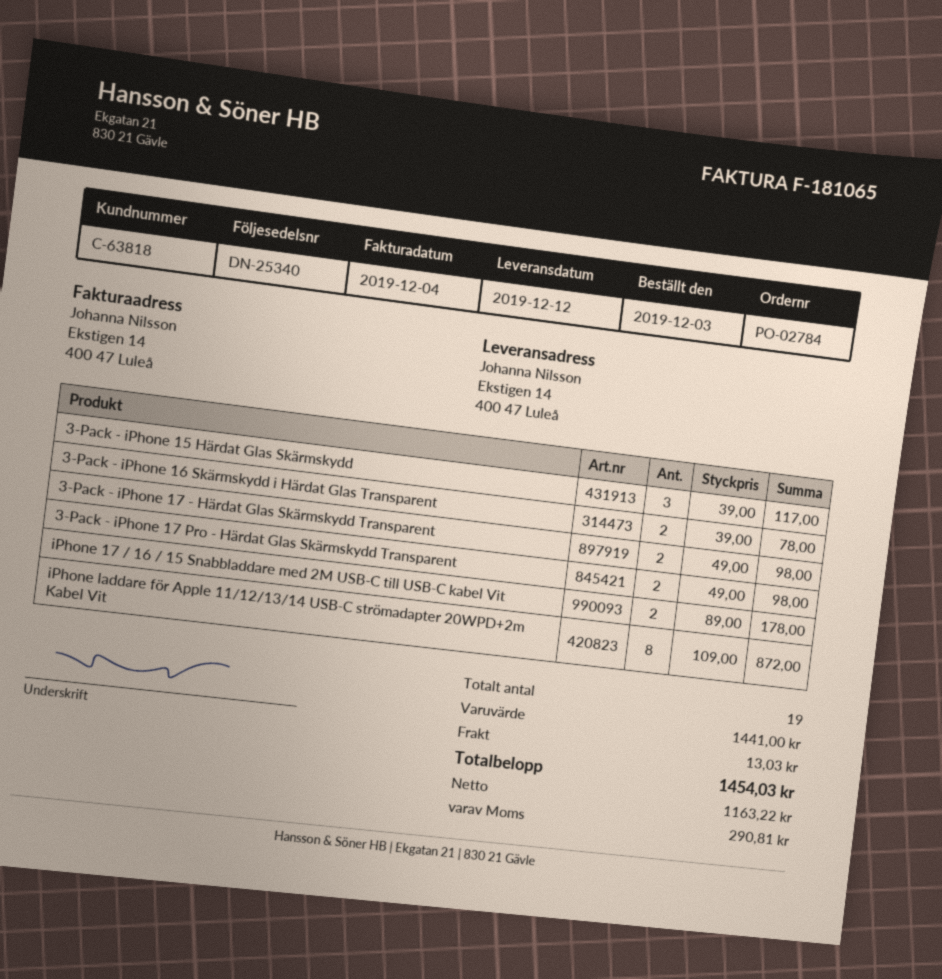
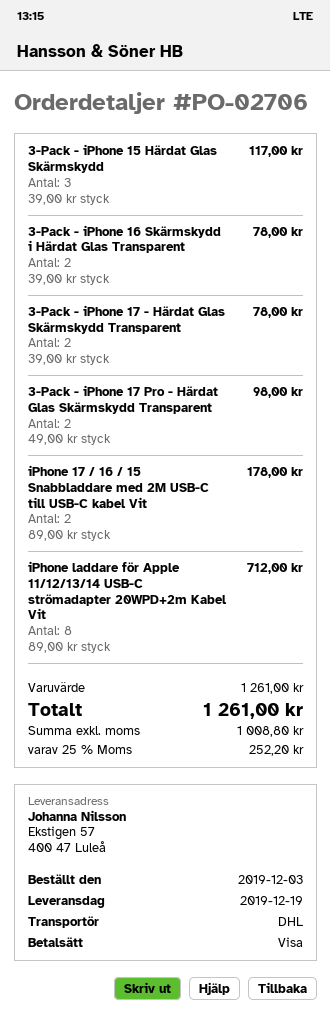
order number: PO-02784 -> PO-02706
delivery date: 2019-12-12 -> 2019-12-19
ship to: Ekstigen 14, 400 47 Luleå -> Ekstigen 57, 400 47 Luleå
3-Pack - iPhone 17 - Härdat Glas Skärmskydd Transparent: 2 x 49.00 = 98.00 -> 2 x 39.00 = 78.00
iPhone laddare för Apple 11/12/13/14 USB-C strömadapter 20WPD+2m Kabel Vit: 8 x 109.00 = 872.00 -> 8 x 89.00 = 712.00
subtotal: 1441.00 -> 1261.00
shipping: 13.03 -> none
net: 1163.22 -> 1008.80
tax: 290.81 -> 252.20
total: 1454.03 -> 1261.00

